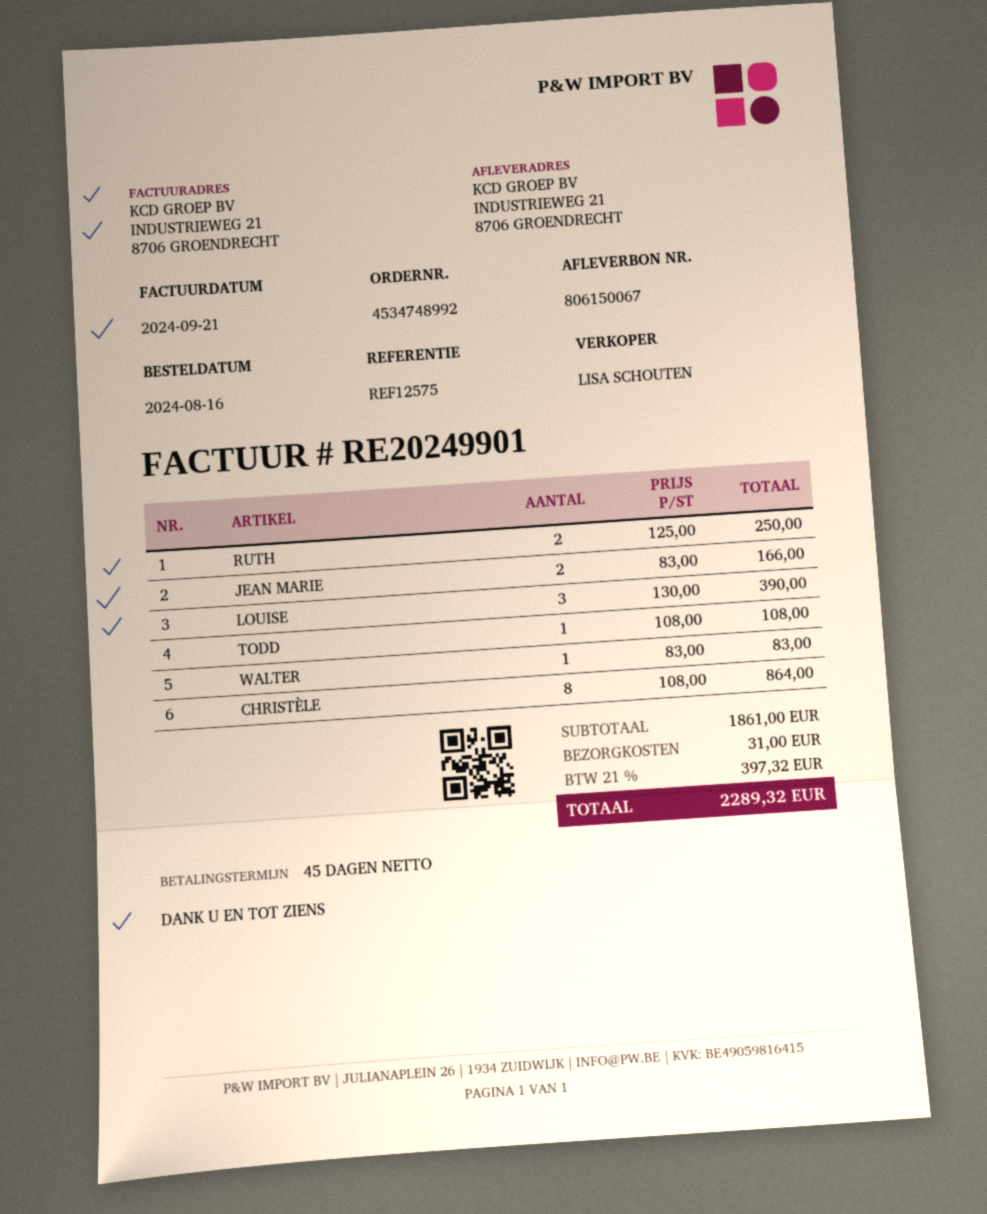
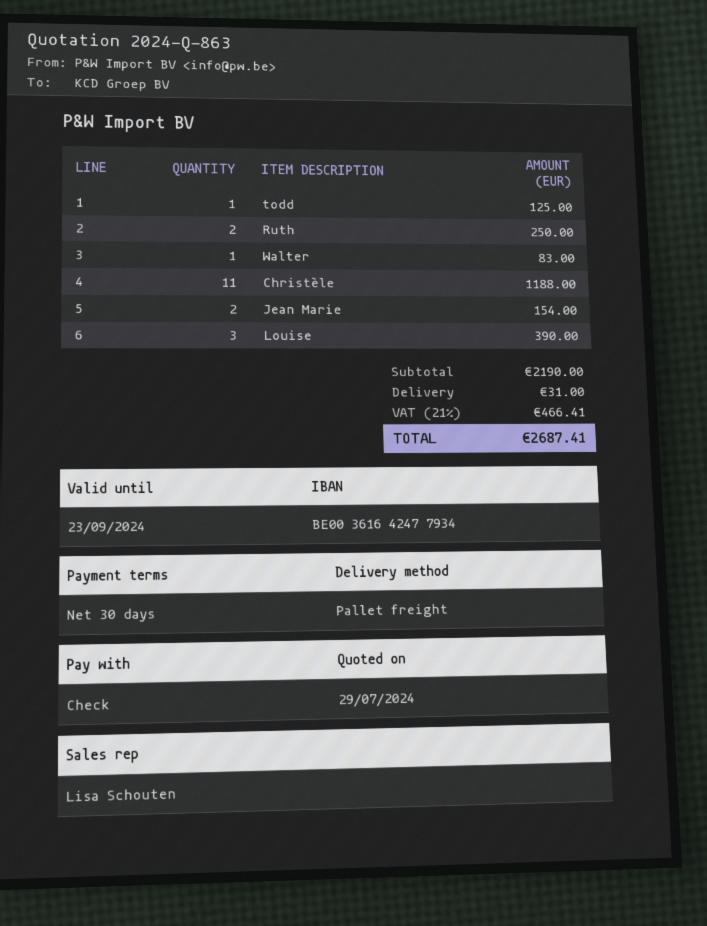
payment terms: 45 days -> 30 days
JEAN MARIE: 2 for 166.00 -> 2 for 154.00
TODD: 1 for 108.00 -> 1 for 125.00
CHRISTÈLE: 8 for 864.00 -> 11 for 1188.00
subtotal: 1861.00 -> 2190.00
tax: 21% = 397.32 -> 21% = 466.41
total: 2289.32 -> 2687.41

